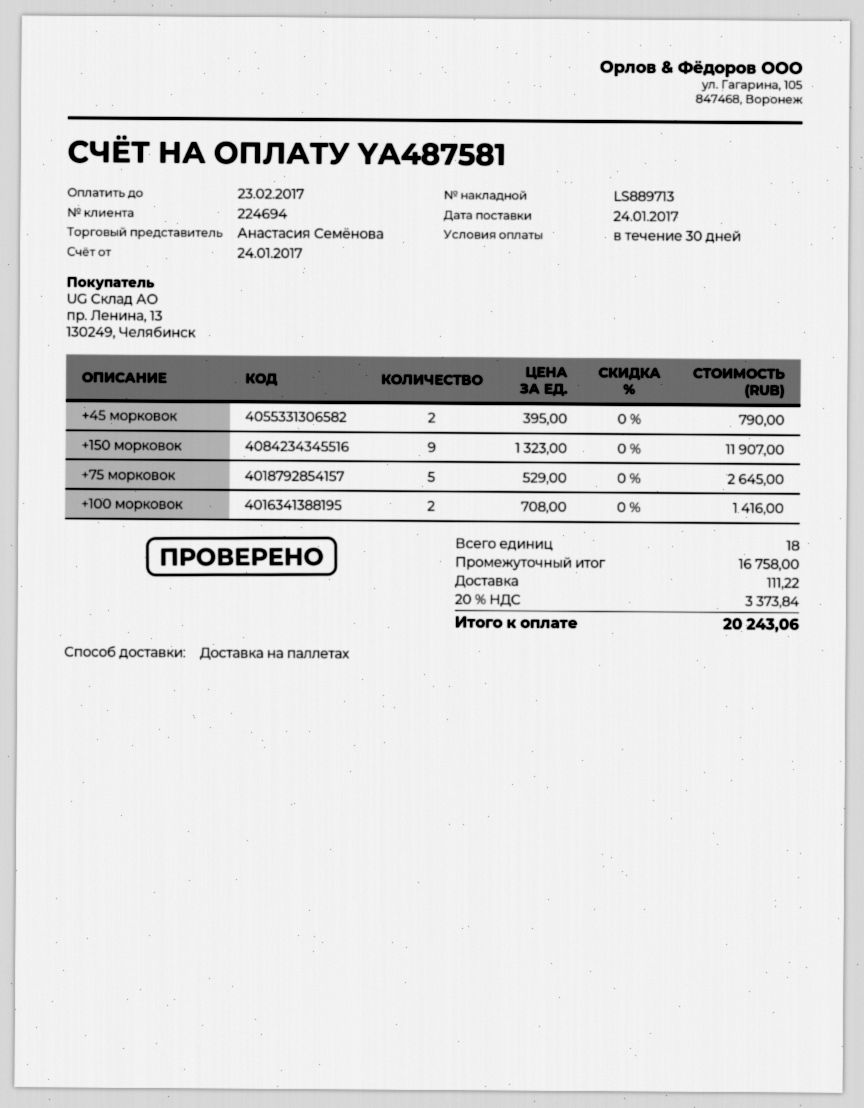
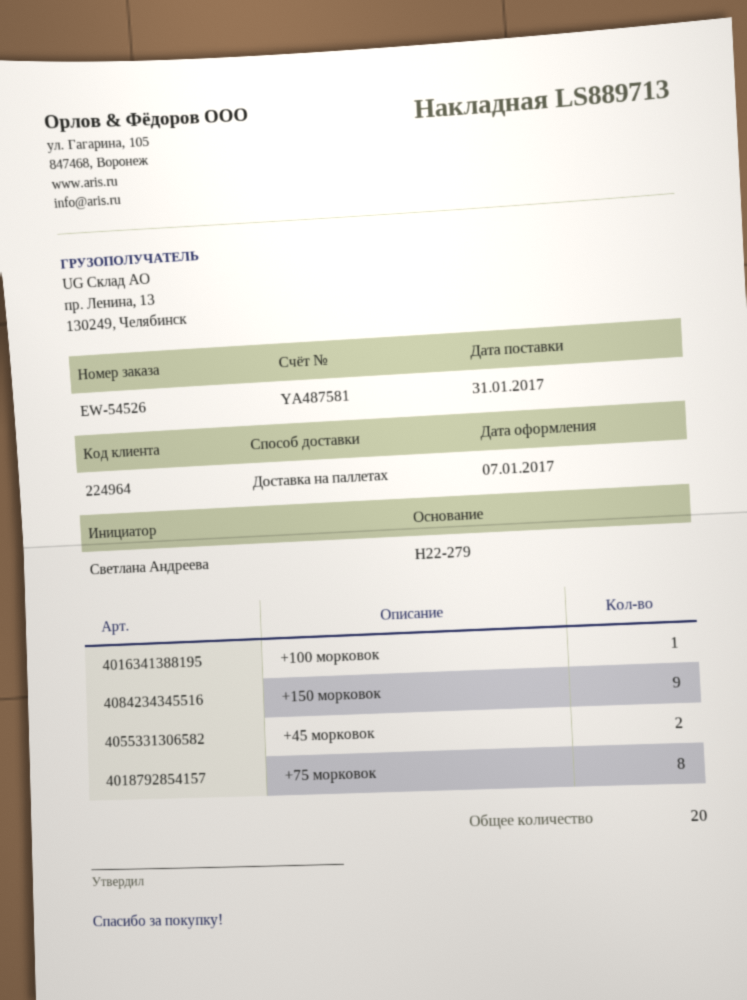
delivery date: 2017-01-24 -> 2017-01-31
customer number: 224694 -> 224964
+75 морковок: 5 -> 8
+100 морковок: 2 -> 1
total quantity: 18 -> 20

